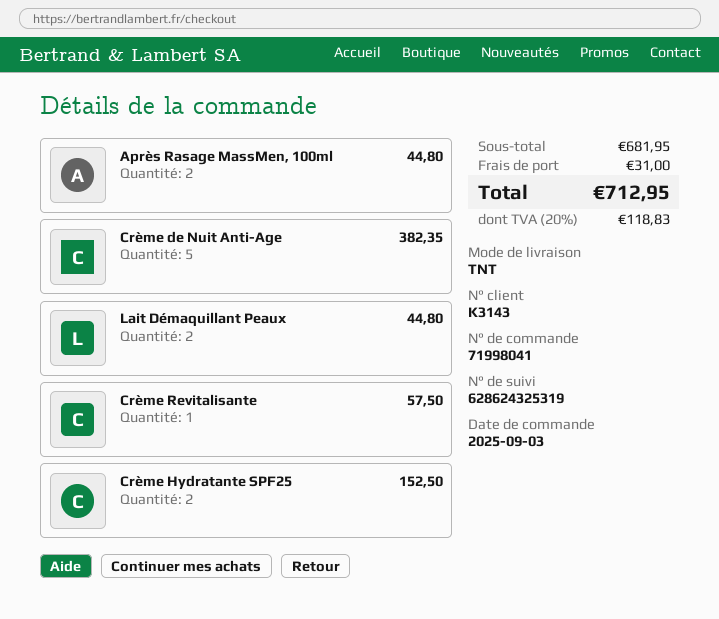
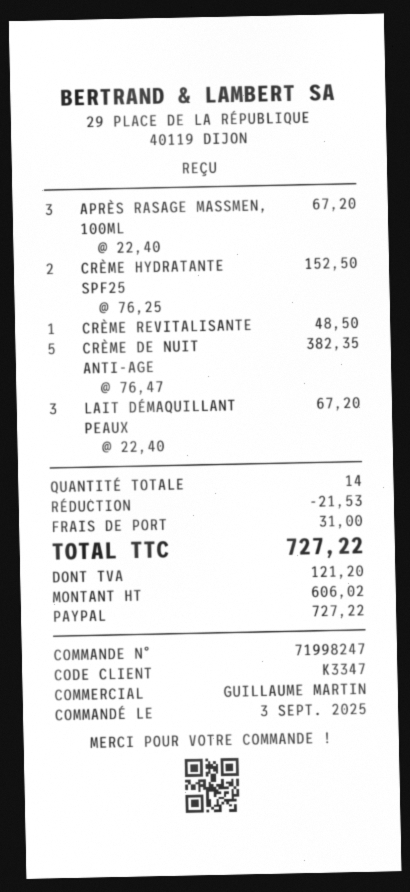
order number: 71998041 -> 71998247
customer number: K3143 -> K3347
Après Rasage MassMen, 100ml: 2 for 44.80 -> 3 for 67.20
Lait Démaquillant Peaux: 2 for 44.80 -> 3 for 67.20
Crème Revitalisante: 1 for 57.50 -> 1 for 48.50
discount: none -> 21.53
tax: 118.83 -> 121.20
total: 712.95 -> 727.22

